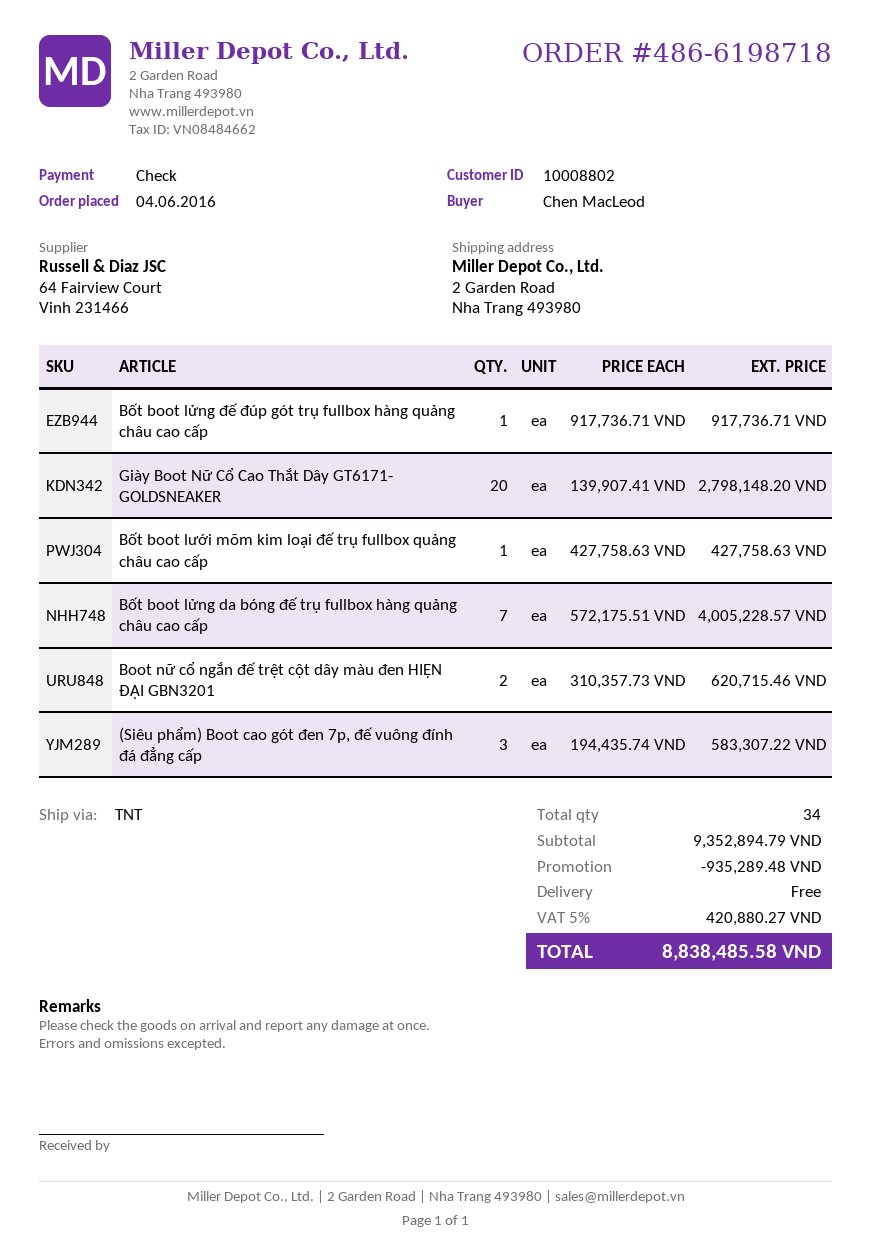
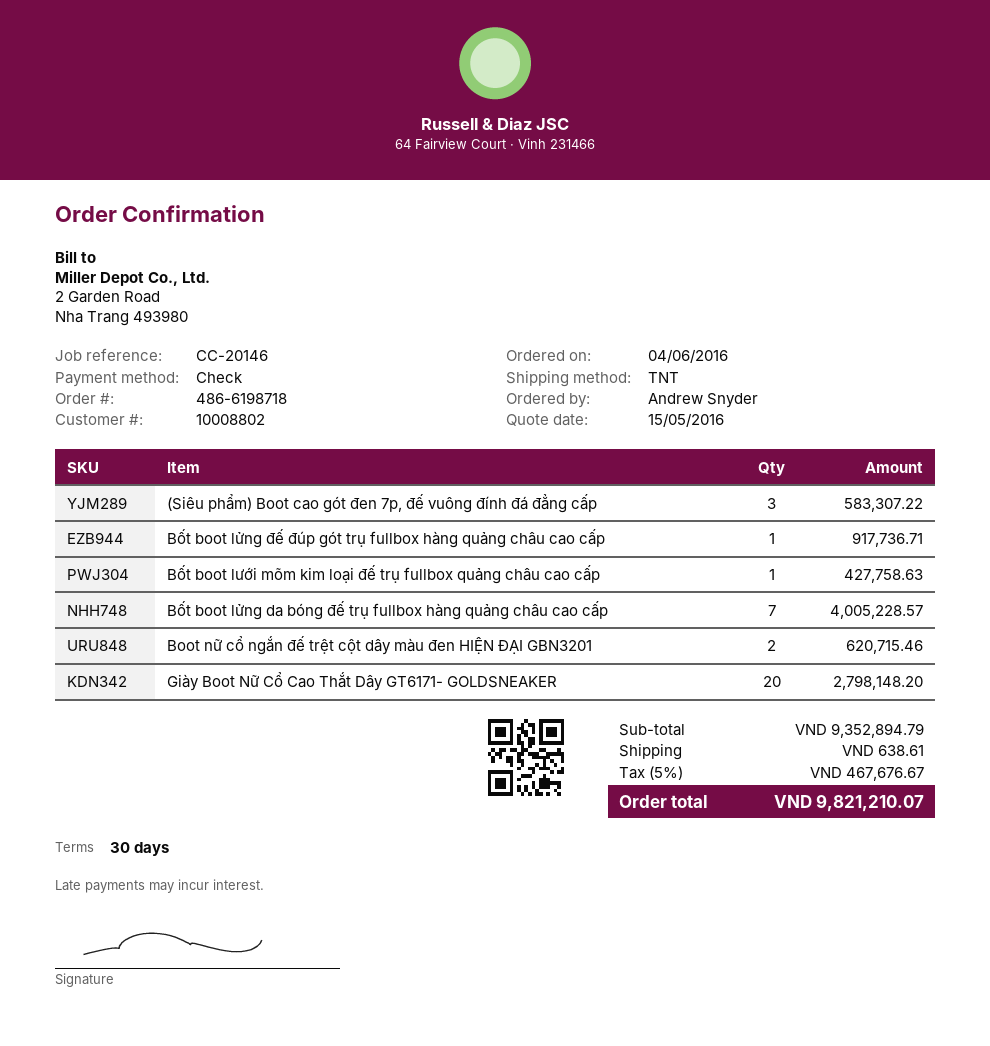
ordered by: Chen MacLeod -> Andrew Snyder
discount: 935289.48 -> none
shipping: 0.00 -> 638.61
tax: 5% = 420880.27 -> 5% = 467676.67
total: 8838485.58 -> 9821210.07

